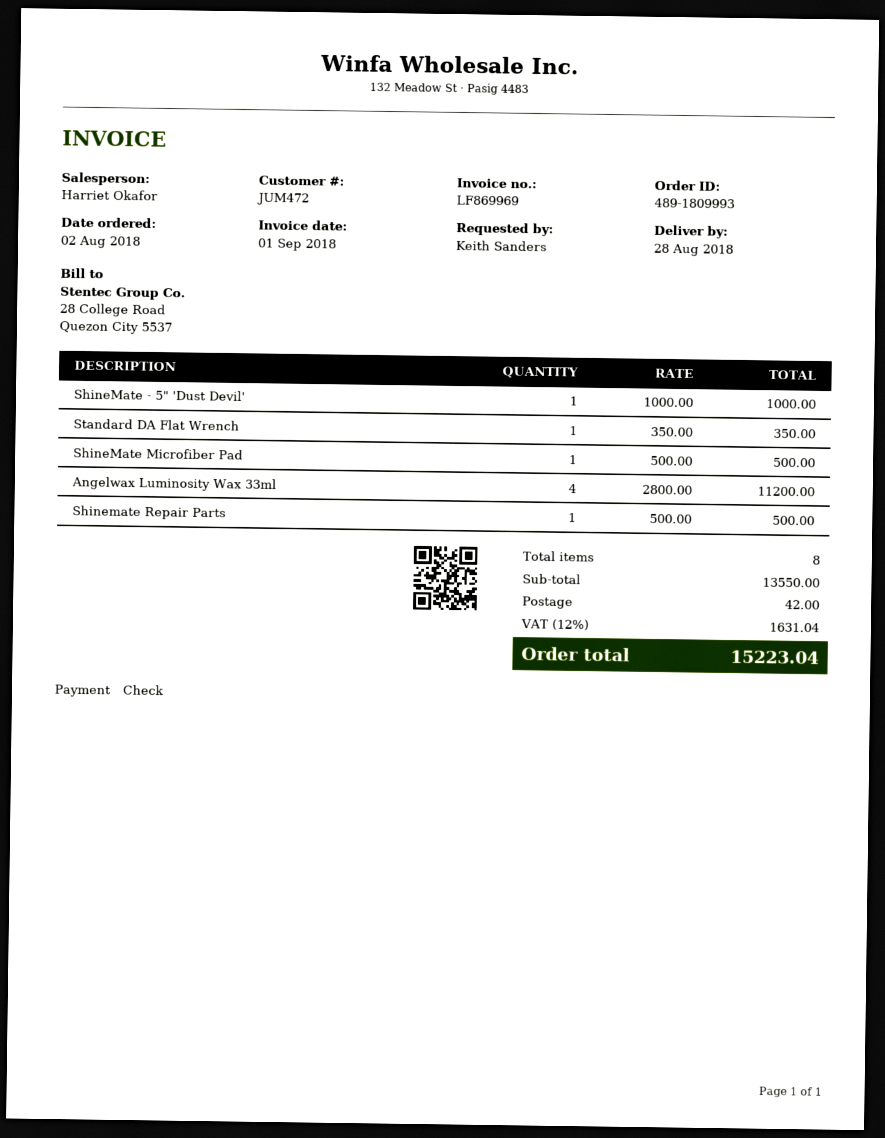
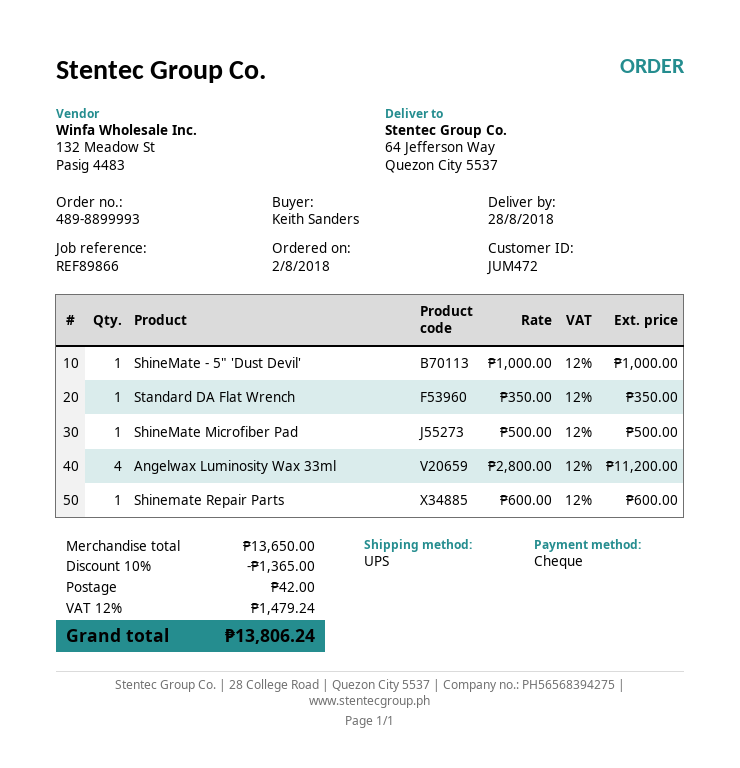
order number: 489-1809993 -> 489-8899993
Shinemate Repair Parts: 1 x 500.00 = 500.00 -> 1 x 600.00 = 600.00
subtotal: 13550.00 -> 13650.00
discount: none -> 10% = 1365.00
tax: 12% = 1631.04 -> 12% = 1479.24
total: 15223.04 -> 13806.24

